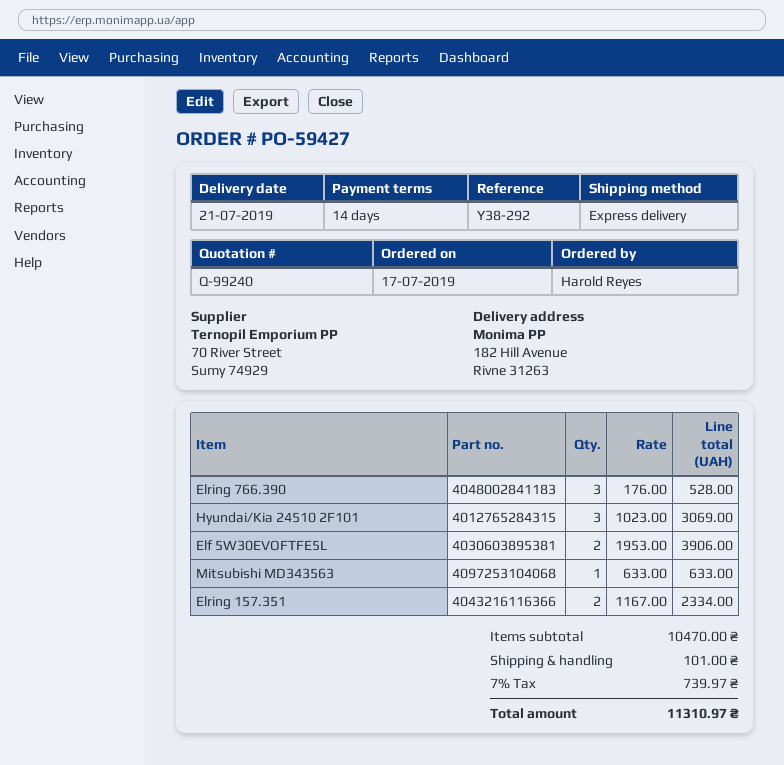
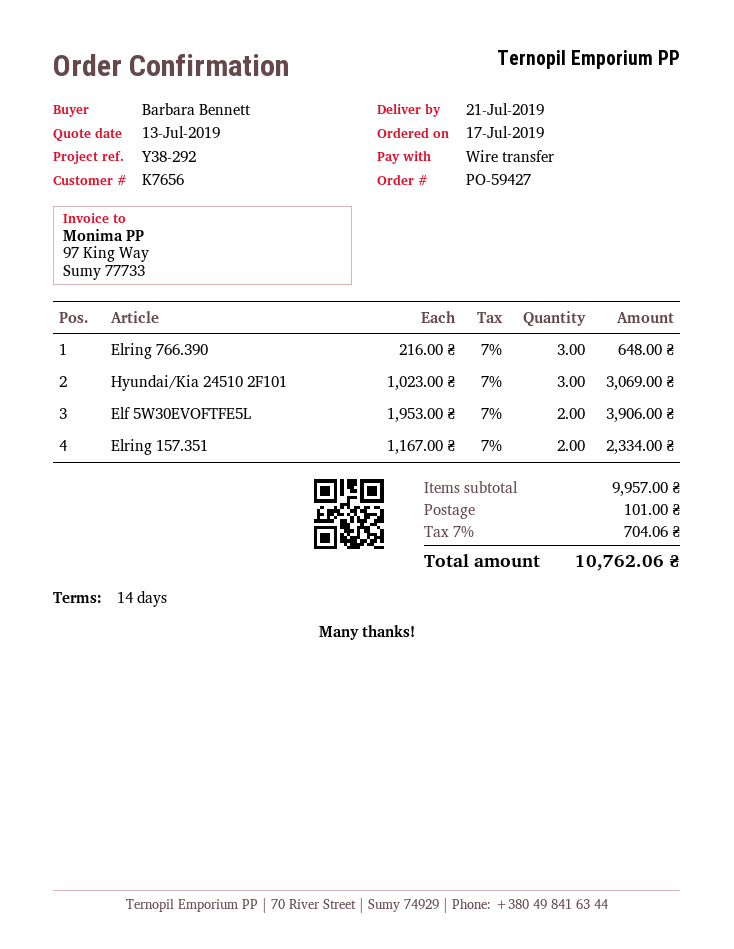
ordered by: Harold Reyes -> Barbara Bennett
Elring 766.390: 3 x 176.00 = 528.00 -> 3 x 216.00 = 648.00
Mitsubishi MD343563: 1 x 633.00 = 633.00 -> none
subtotal: 10470.00 -> 9957.00
tax: 7% = 739.97 -> 7% = 704.06
total: 11310.97 -> 10762.06

